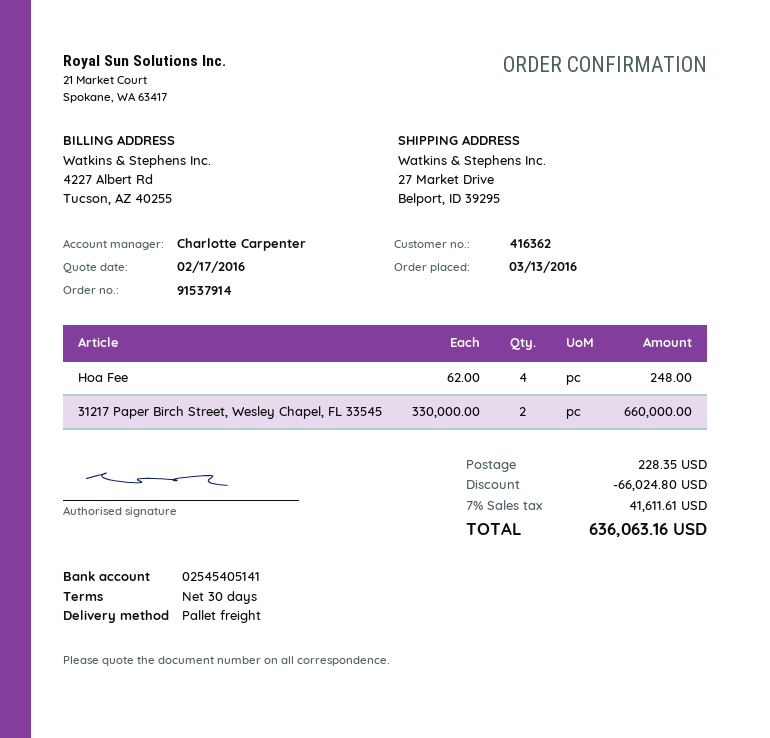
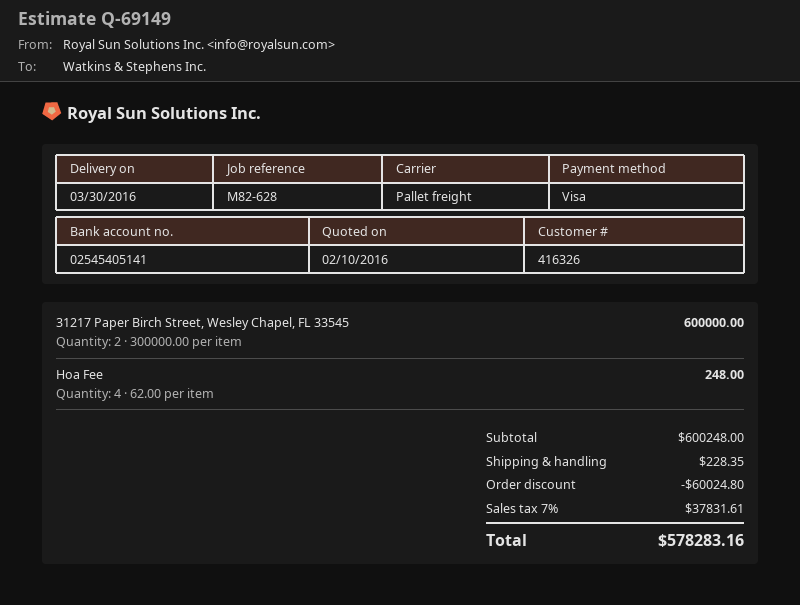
quote date: 2016-02-17 -> 2016-02-10
customer number: 416362 -> 416326
31217 Paper Birch Street, Wesley Chapel, FL 33545: 2 x 330000.00 = 660000.00 -> 2 x 300000.00 = 600000.00
discount: 66024.80 -> 60024.80
tax: 7% = 41611.61 -> 7% = 37831.61
total: 636063.16 -> 578283.16

